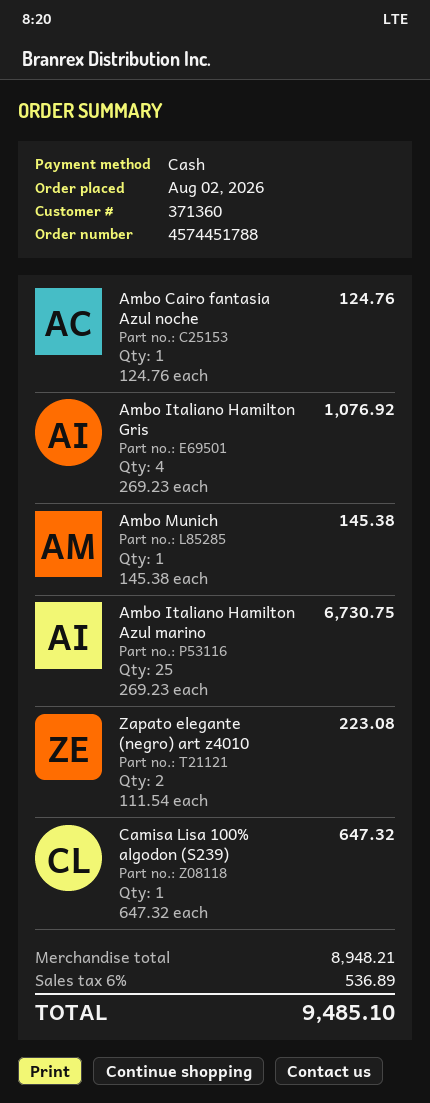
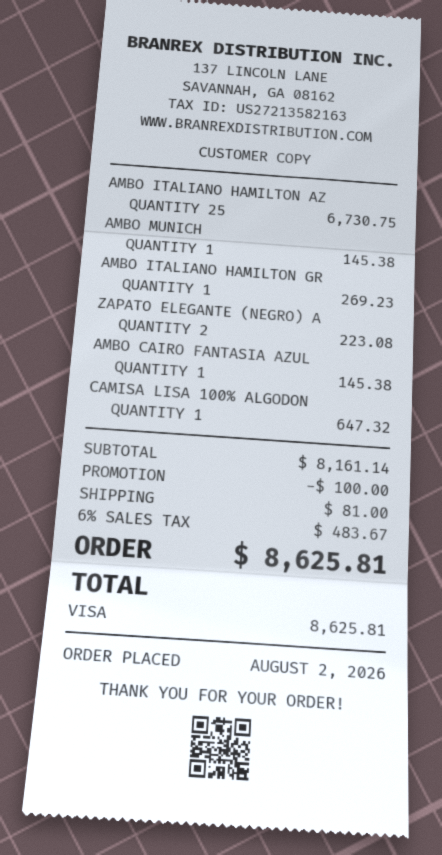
payment method: cash -> Visa
Ambo Cairo fantasia Azul noche: 1 for 124.76 -> 1 for 145.38
Ambo Italiano Hamilton Gris: 4 for 1076.92 -> 1 for 269.23
subtotal: 8948.21 -> 8161.14
discount: none -> 100.00
shipping: none -> 81.00
tax: 6% = 536.89 -> 6% = 483.67
total: 9485.10 -> 8625.81

